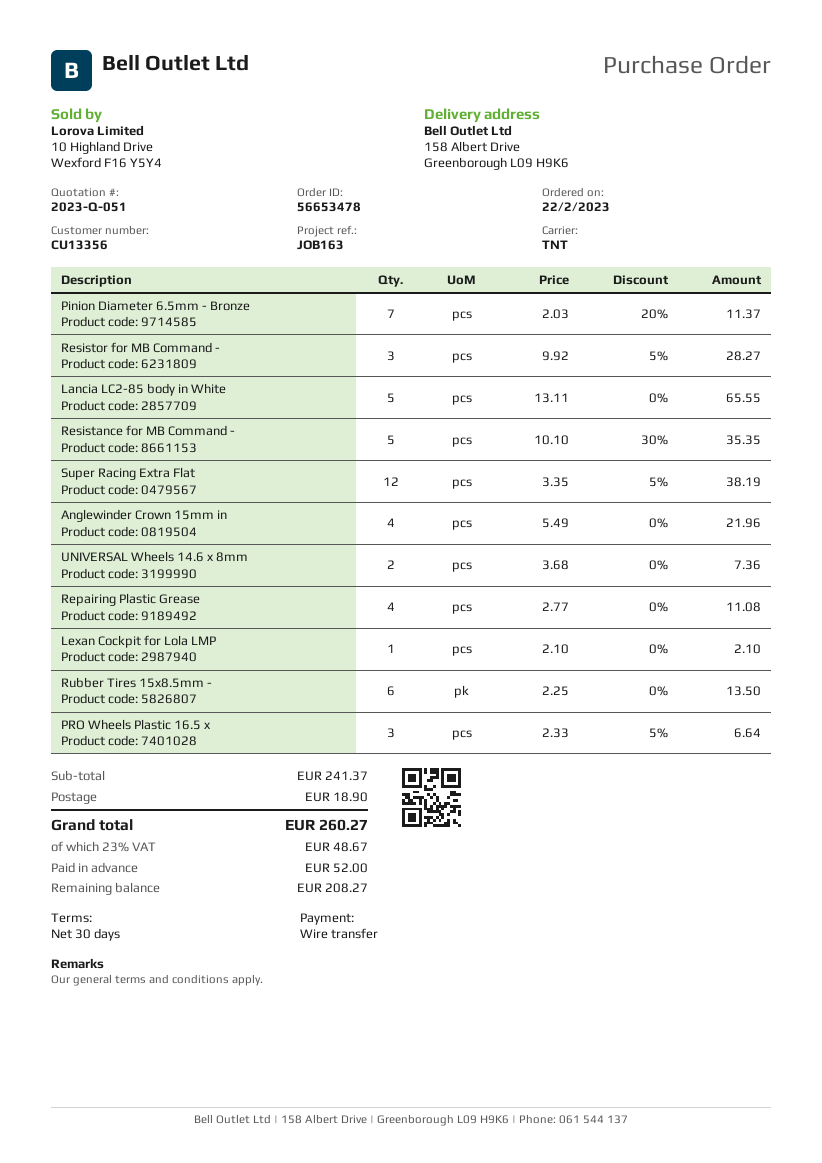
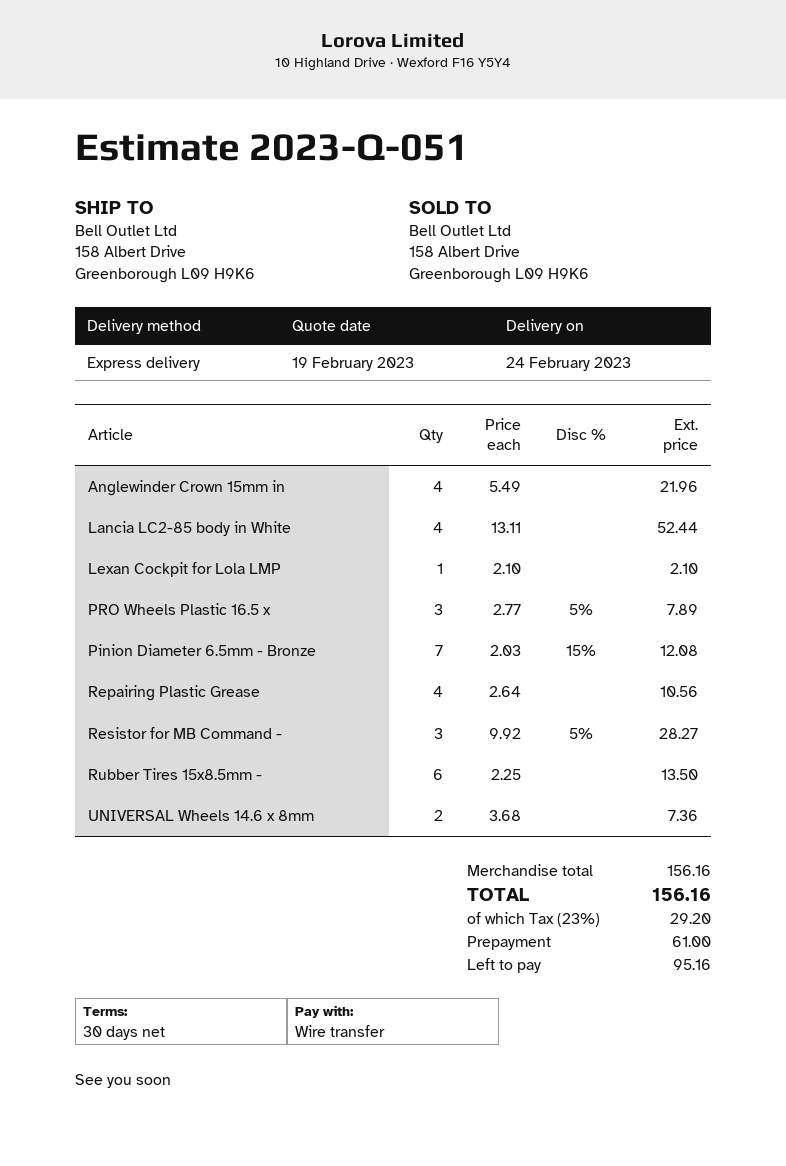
shipping method: TNT -> express
Pinion Diameter 6.5mm - Bronze: 7 x 2.03 - 20% = 11.37 -> 7 x 2.03 - 15% = 12.08
Lancia LC2-85 body in White: 5 x 13.11 = 65.55 -> 4 x 13.11 = 52.44
Resistance for MB Command -: 5 x 10.10 - 30% = 35.35 -> none
Super Racing Extra Flat: 12 x 3.35 - 5% = 38.19 -> none
Repairing Plastic Grease: 4 x 2.77 = 11.08 -> 4 x 2.64 = 10.56
PRO Wheels Plastic 16.5 x: 3 x 2.33 - 5% = 6.64 -> 3 x 2.77 - 5% = 7.89
subtotal: 241.37 -> 156.16
shipping: 18.90 -> none
tax: 23% = 48.67 -> 23% = 29.20
total: 260.27 -> 156.16
deposit: 52.00 -> 61.00
balance: 208.27 -> 95.16

